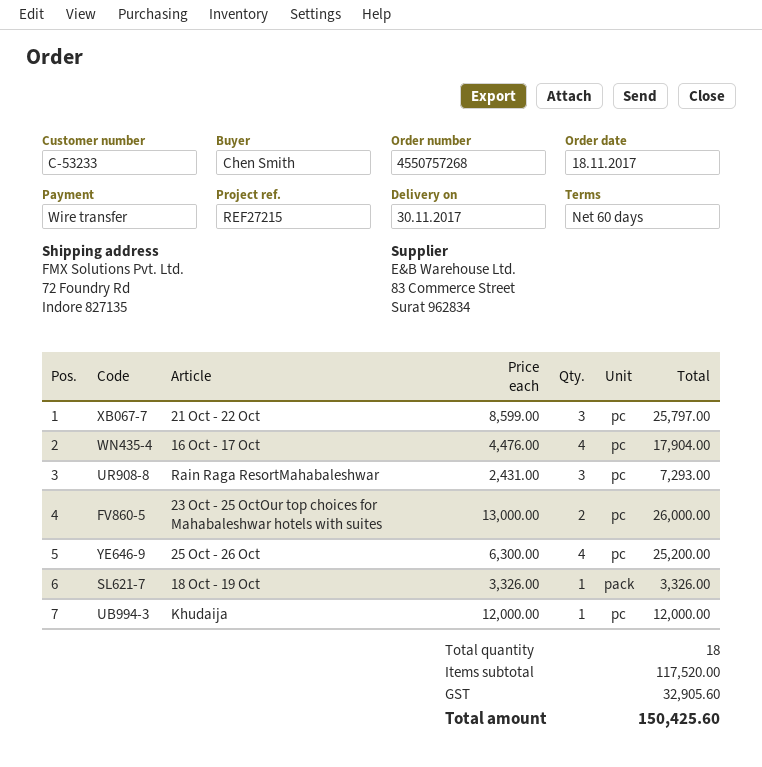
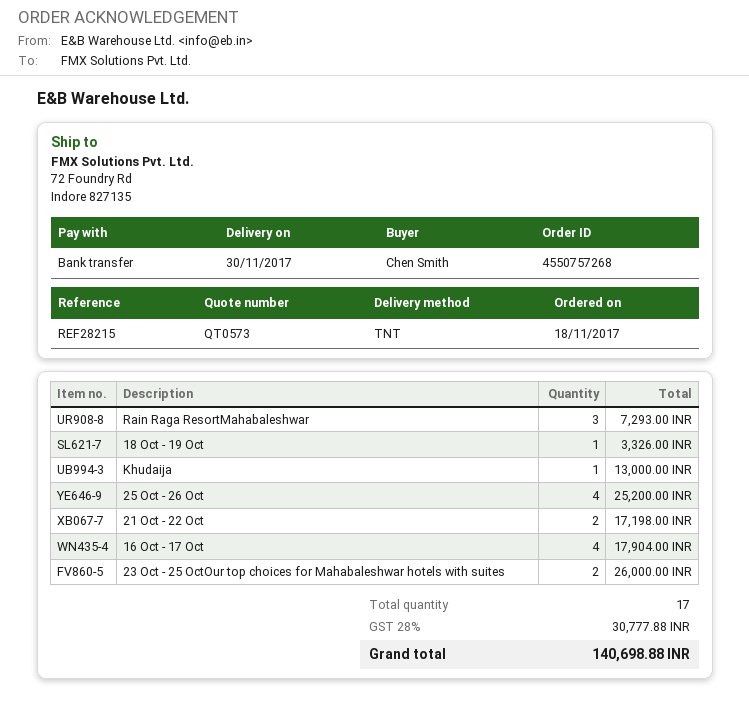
reference: REF27215 -> REF28215
21 Oct - 22 Oct: 3 for 25797.00 -> 2 for 17198.00
Khudaija: 1 for 12000.00 -> 1 for 13000.00
total quantity: 18 -> 17
tax: 32905.60 -> 30777.88
total: 150425.60 -> 140698.88

